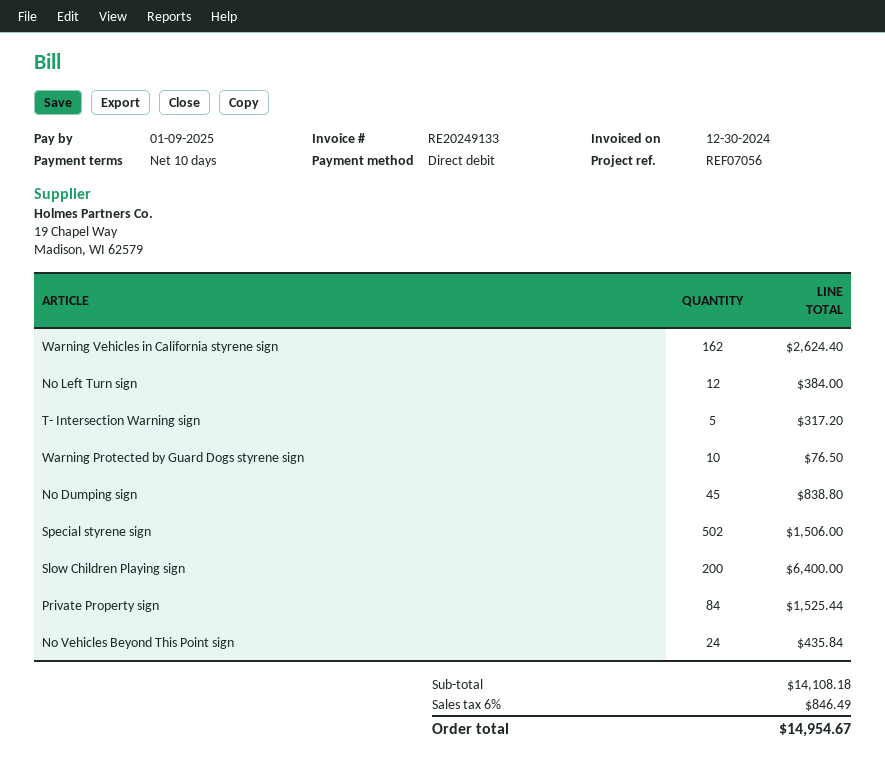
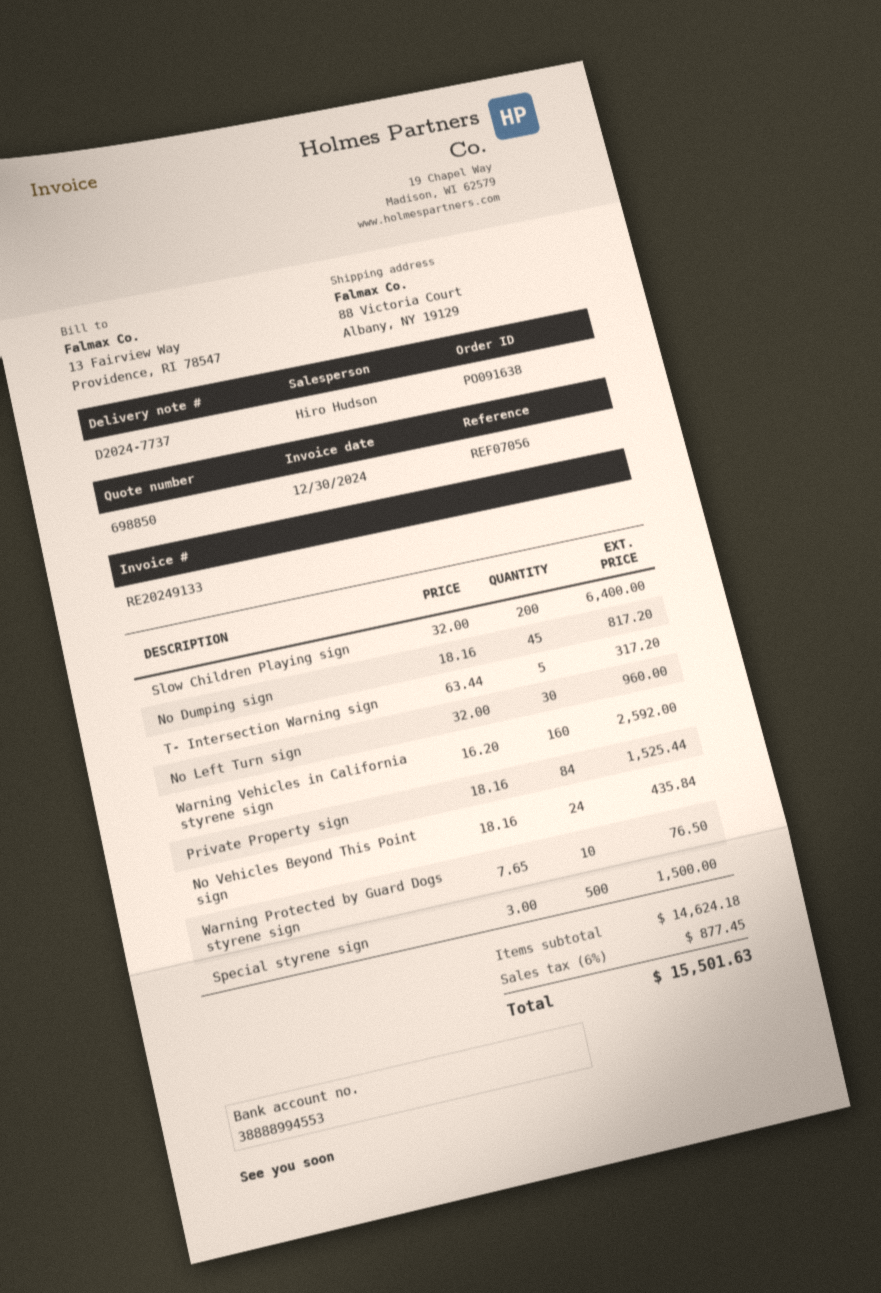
Warning Vehicles in California styrene sign: 162 for 2624.40 -> 160 for 2592.00
No Left Turn sign: 12 for 384.00 -> 30 for 960.00
No Dumping sign: 45 for 838.80 -> 45 for 817.20
Special styrene sign: 502 for 1506.00 -> 500 for 1500.00
subtotal: 14108.18 -> 14624.18
tax: 6% = 846.49 -> 6% = 877.45
total: 14954.67 -> 15501.63

